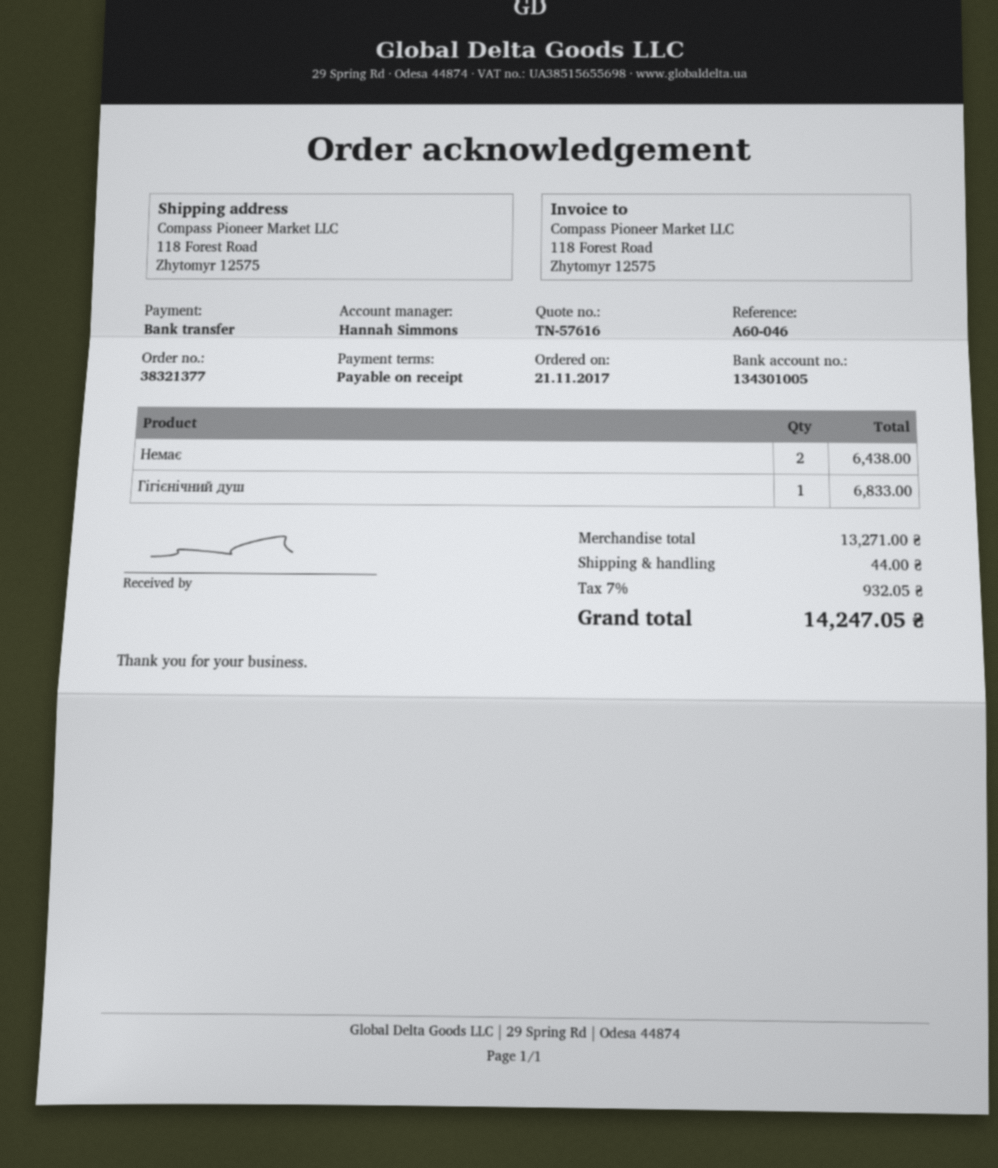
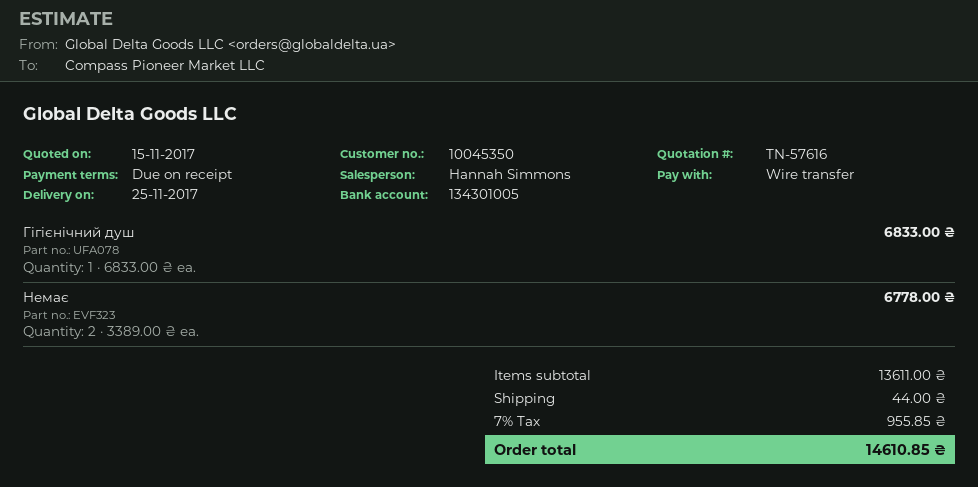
Немає: 2 for 6438.00 -> 2 for 6778.00
subtotal: 13271.00 -> 13611.00
tax: 7% = 932.05 -> 7% = 955.85
total: 14247.05 -> 14610.85

